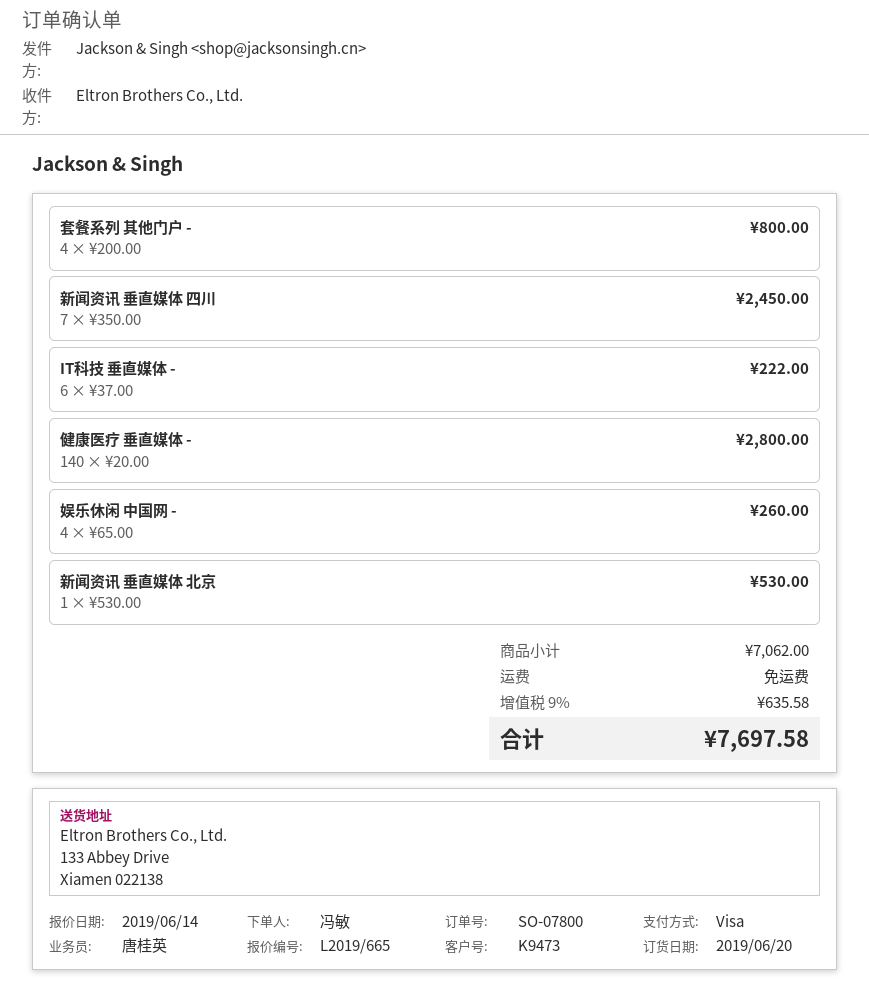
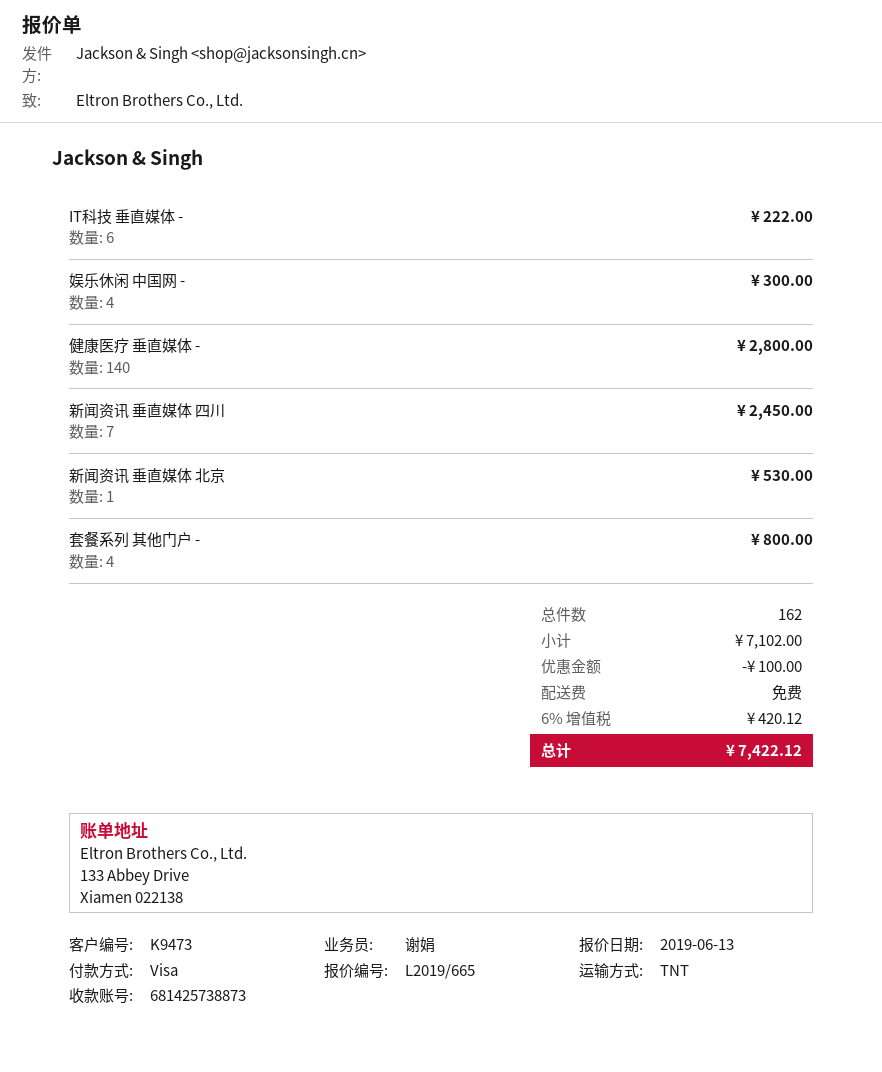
quote date: 2019-06-14 -> 2019-06-13
sales rep: 唐桂英 -> 谢娟
娱乐休闲 中国网 -: 4 for 260.00 -> 4 for 300.00
subtotal: 7062.00 -> 7102.00
discount: none -> 100.00
tax: 9% = 635.58 -> 6% = 420.12
total: 7697.58 -> 7422.12

